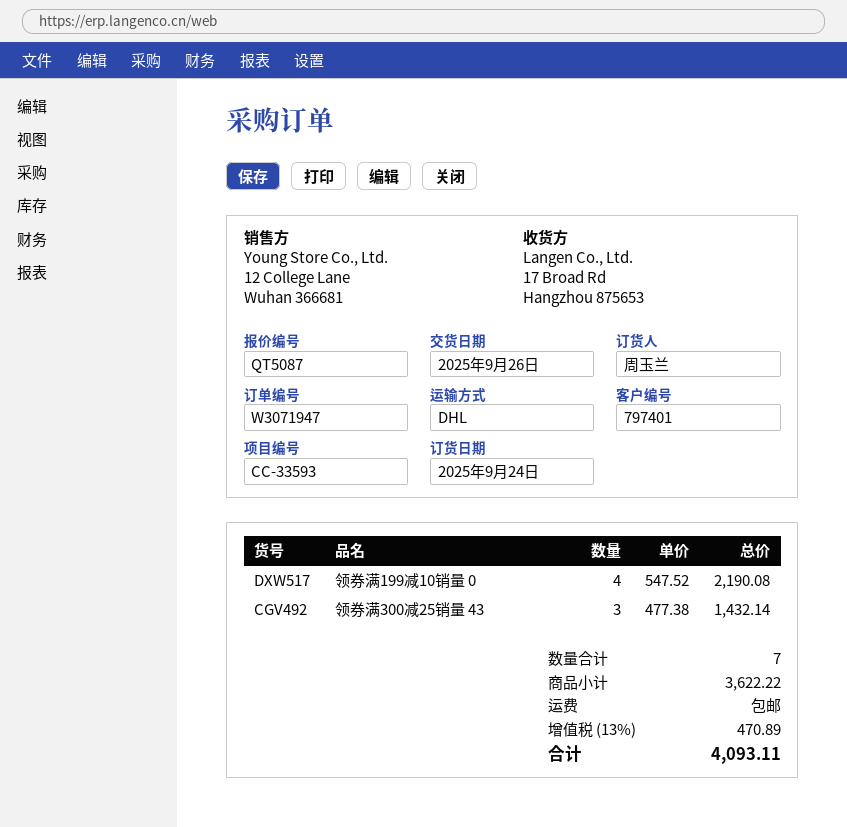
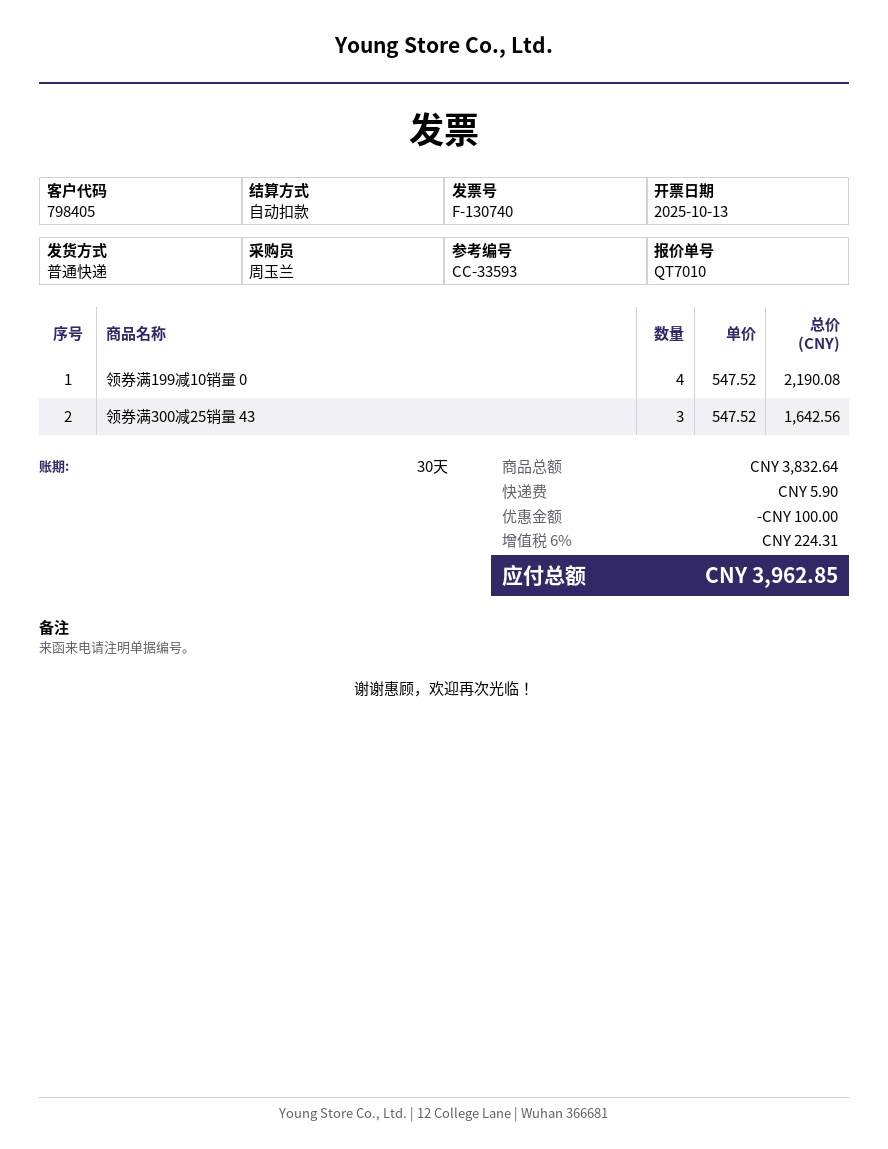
quote number: QT5087 -> QT7010
customer number: 797401 -> 798405
shipping method: DHL -> standard
领券满300减25销量 43: 3 x 477.38 = 1432.14 -> 3 x 547.52 = 1642.56
subtotal: 3622.22 -> 3832.64
discount: none -> 100.00
shipping: 0.00 -> 5.90
tax: 13% = 470.89 -> 6% = 224.31
total: 4093.11 -> 3962.85

